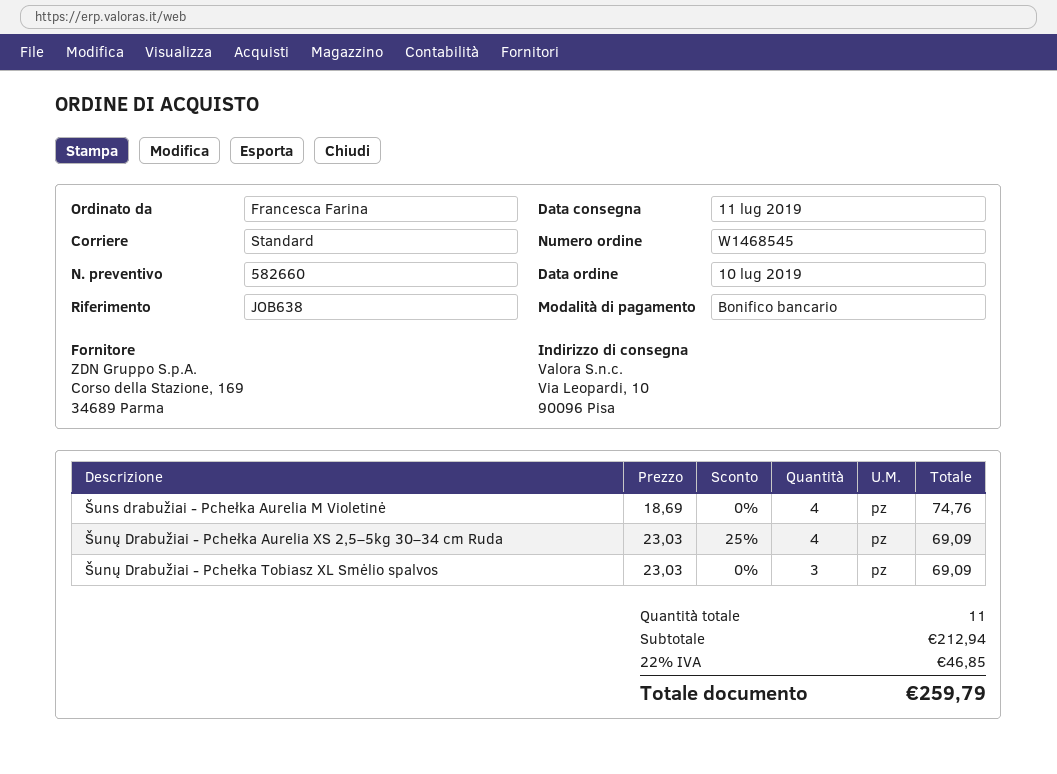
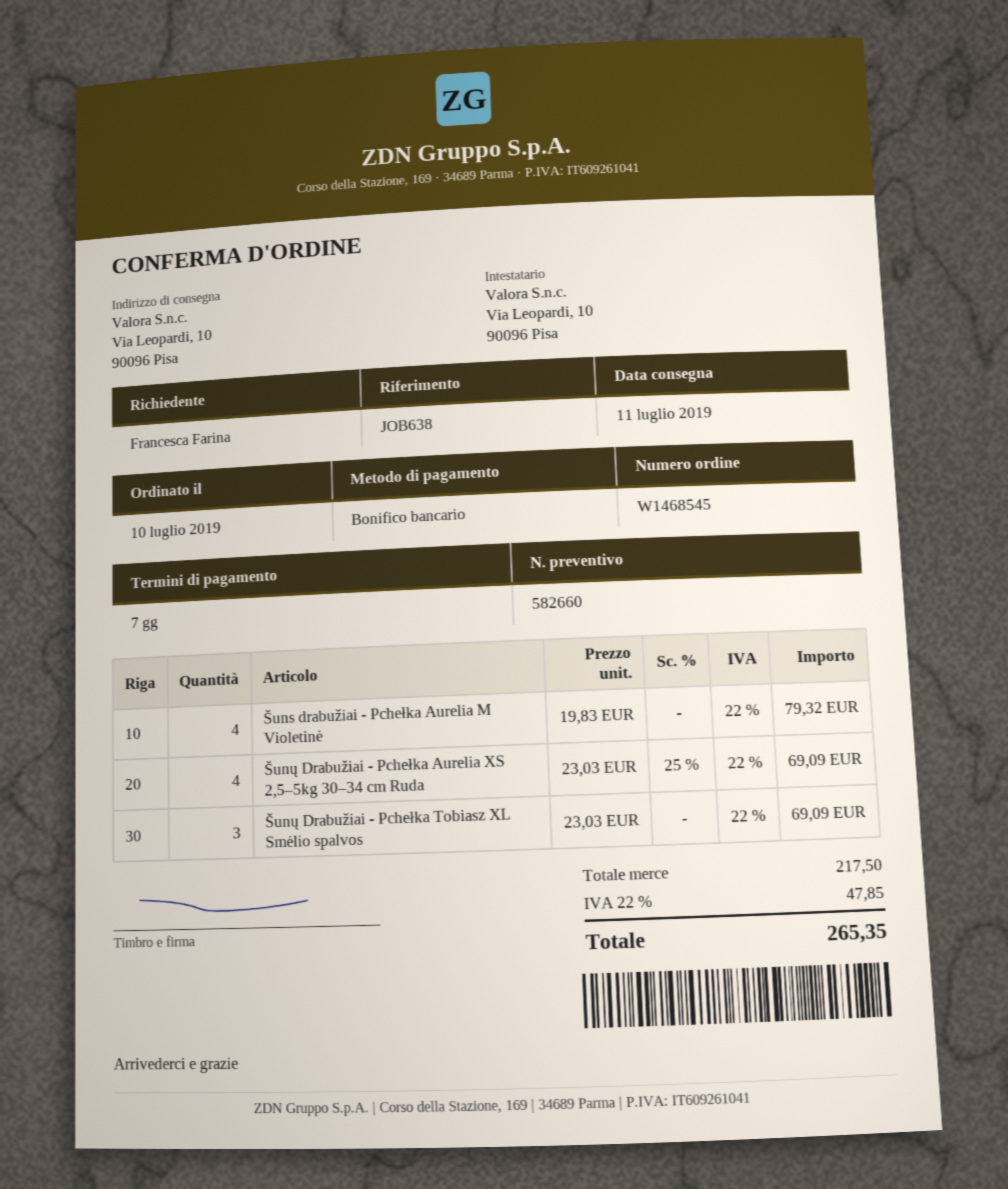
Šuns drabužiai - Pchełka Aurelia M Violetinė: 4 x 18.69 = 74.76 -> 4 x 19.83 = 79.32
subtotal: 212.94 -> 217.50
tax: 22% = 46.85 -> 22% = 47.85
total: 259.79 -> 265.35

